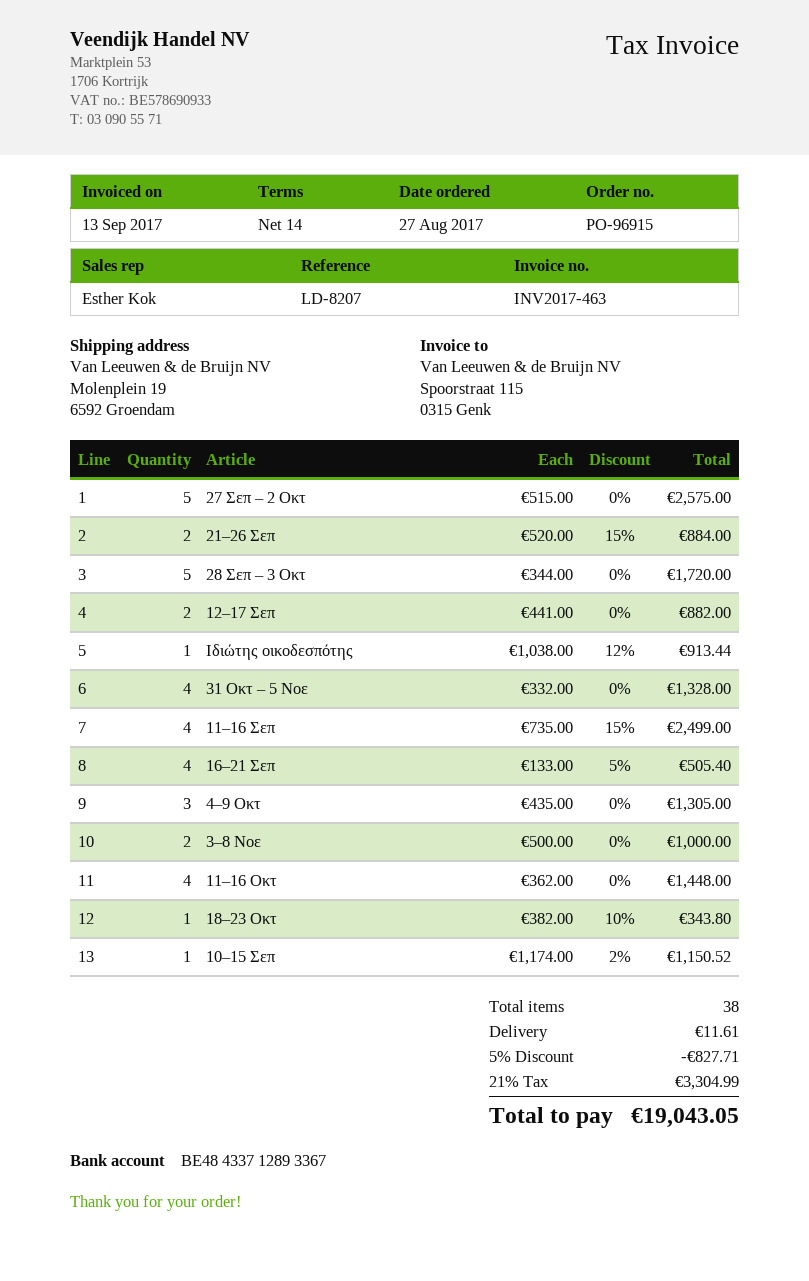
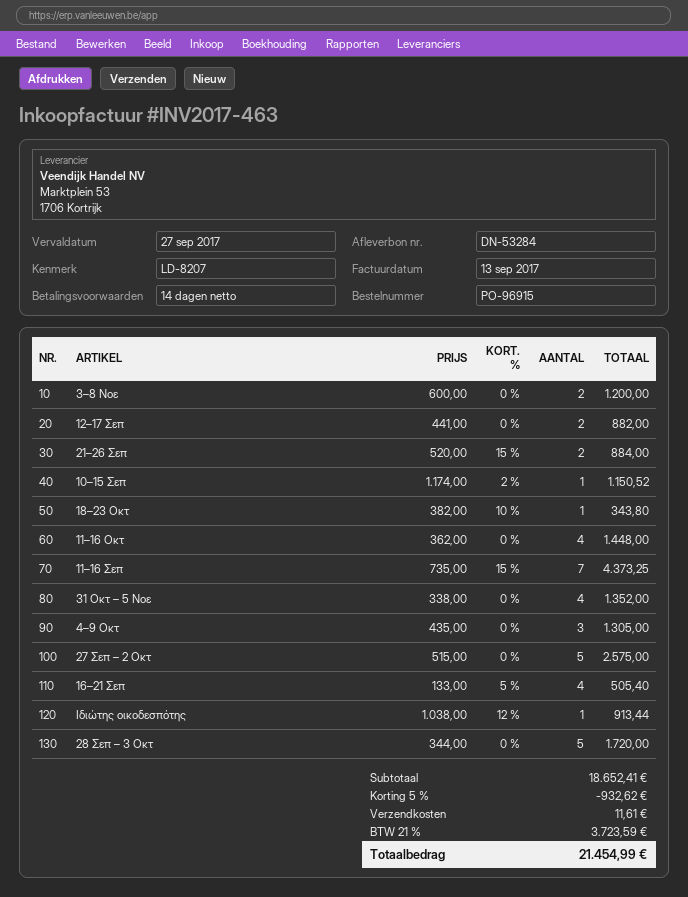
31 Οκτ – 5 Νοε: 4 x 332.00 = 1328.00 -> 4 x 338.00 = 1352.00
11–16 Σεπ: 4 x 735.00 - 15% = 2499.00 -> 7 x 735.00 - 15% = 4373.25
3–8 Νοε: 2 x 500.00 = 1000.00 -> 2 x 600.00 = 1200.00
discount: 5% = 827.71 -> 5% = 932.62
tax: 21% = 3304.99 -> 21% = 3723.59
total: 19043.05 -> 21454.99

